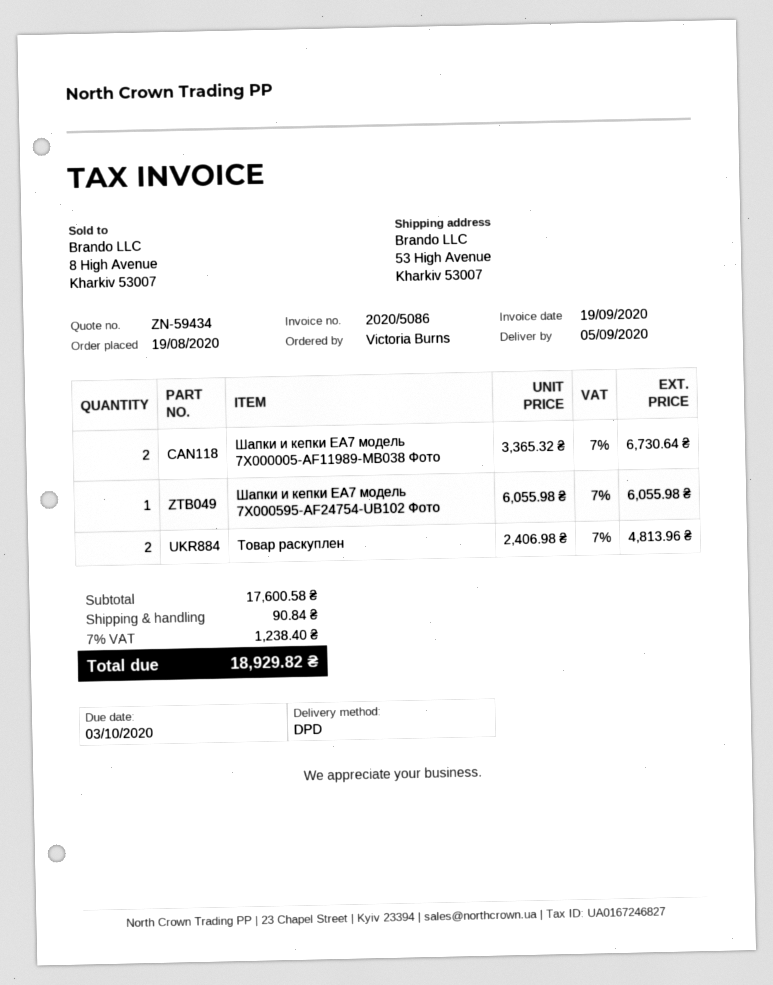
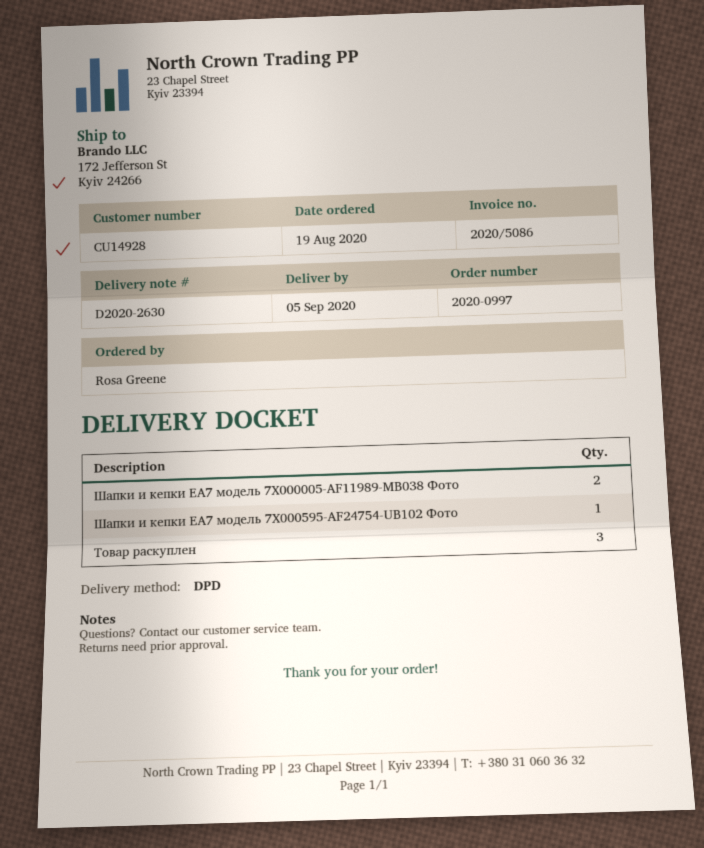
ordered by: Victoria Burns -> Rosa Greene
ship to: 53 High Avenue, Kharkiv 53007 -> 172 Jefferson St, Kyiv 24266
Товар раскуплен: 2 -> 3

